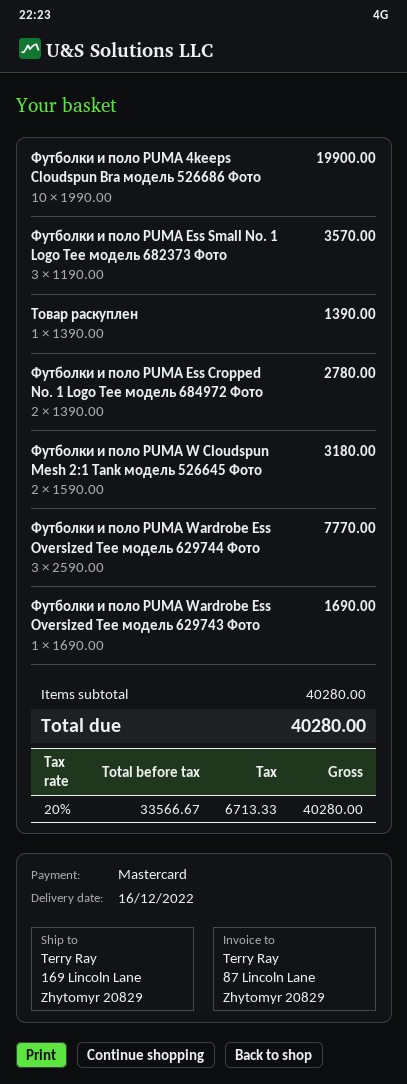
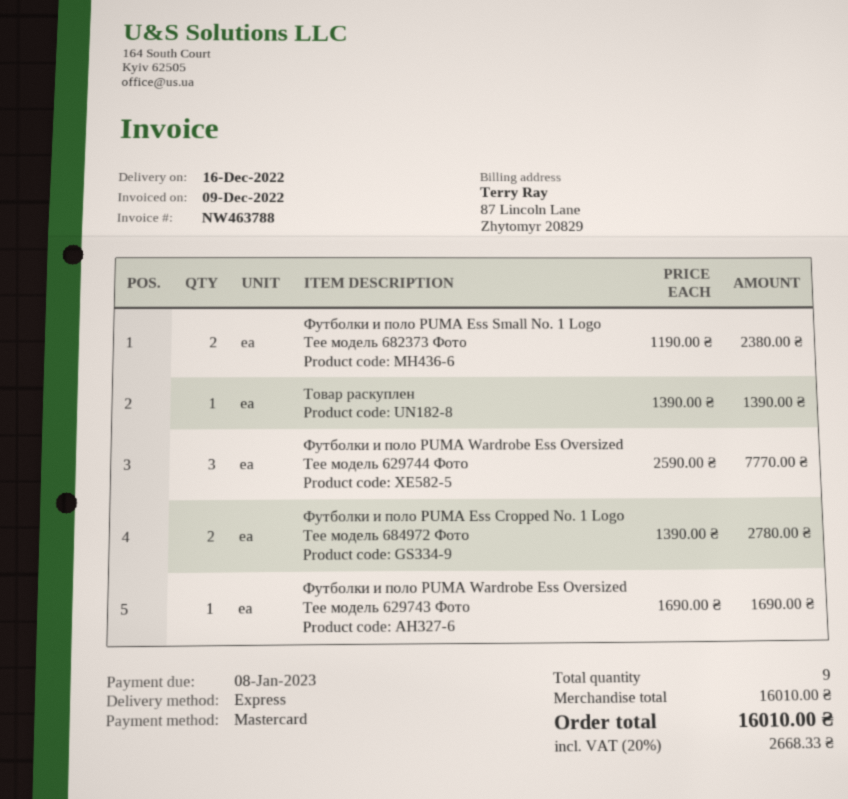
Футболки и поло PUMA 4keeps Cloudspun Bra модель 526686 Фото: 10 x 1990.00 = 19900.00 -> none
Футболки и поло PUMA Ess Small No. 1 Logo Tee модель 682373 Фото: 3 x 1190.00 = 3570.00 -> 2 x 1190.00 = 2380.00
Футболки и поло PUMA W Cloudspun Mesh 2:1 Tank модель 526645 Фото: 2 x 1590.00 = 3180.00 -> none
subtotal: 40280.00 -> 16010.00
tax: 20% = 6713.33 -> 20% = 2668.33
total: 40280.00 -> 16010.00

